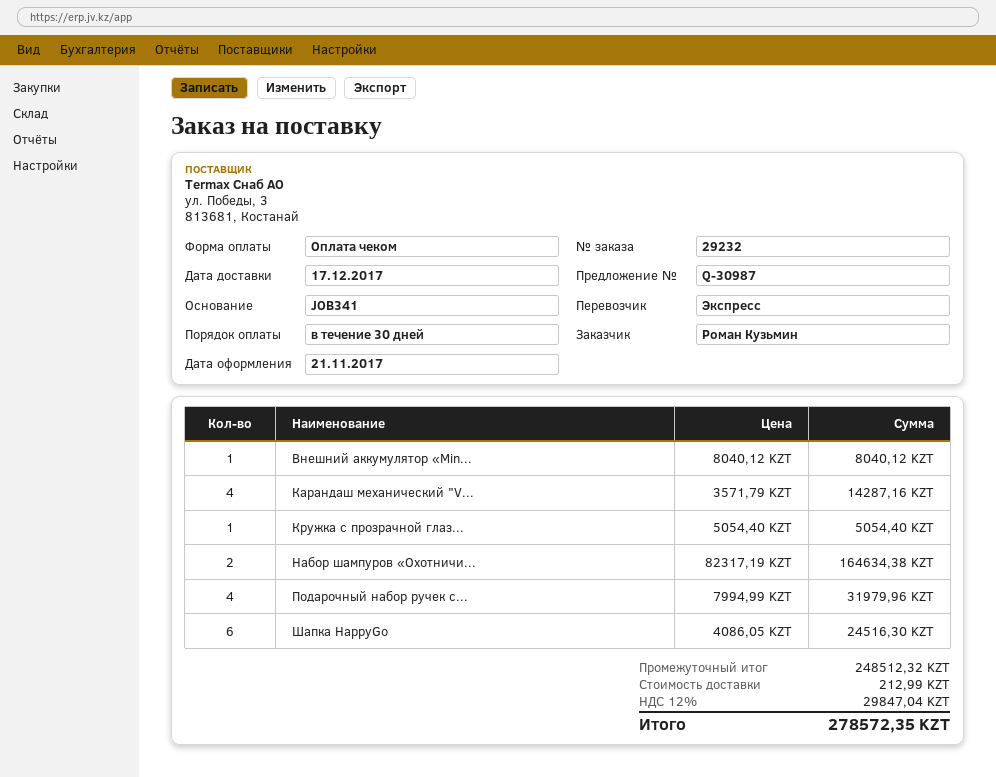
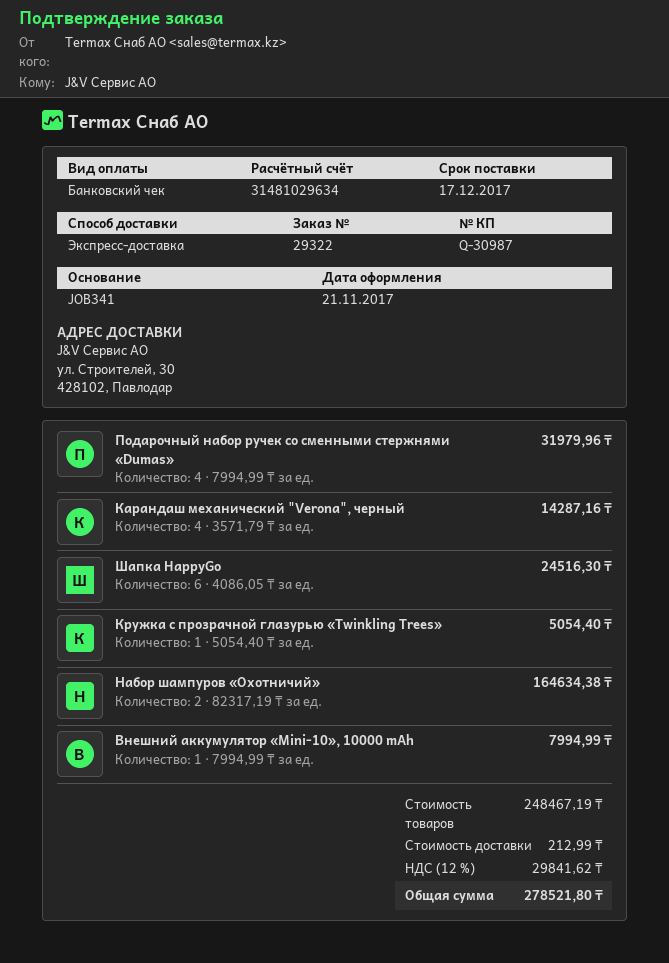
order number: 29232 -> 29322
Внешний аккумулятор «Min...: 1 x 8040.12 = 8040.12 -> 1 x 7994.99 = 7994.99
subtotal: 248512.32 -> 248467.19
tax: 12% = 29847.04 -> 12% = 29841.62
total: 278572.35 -> 278521.80

